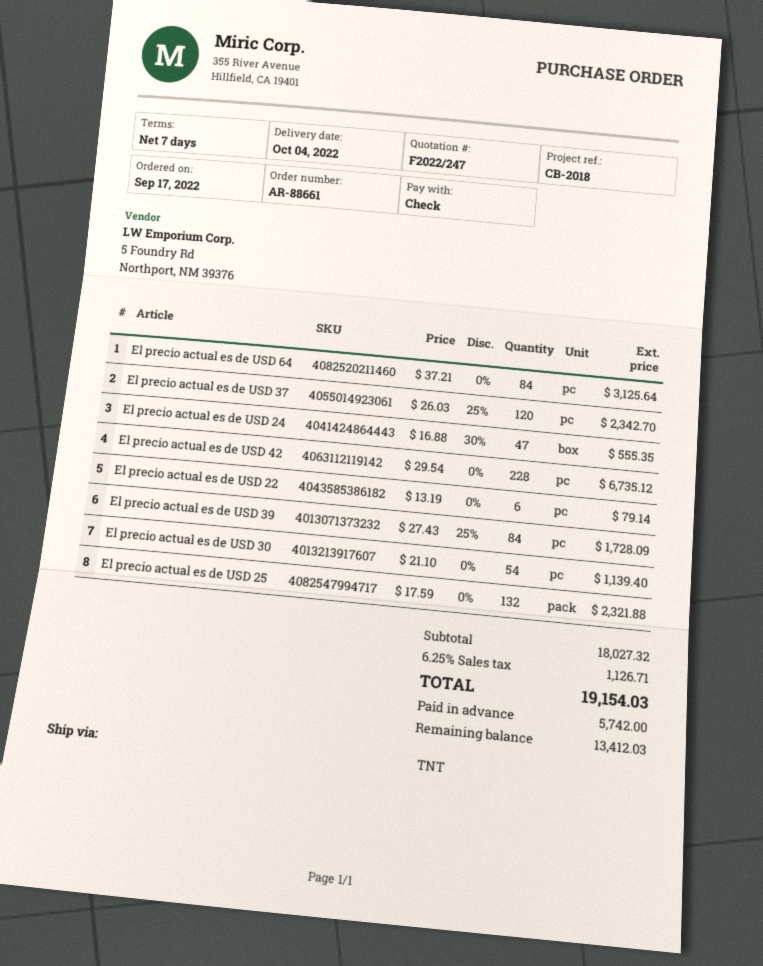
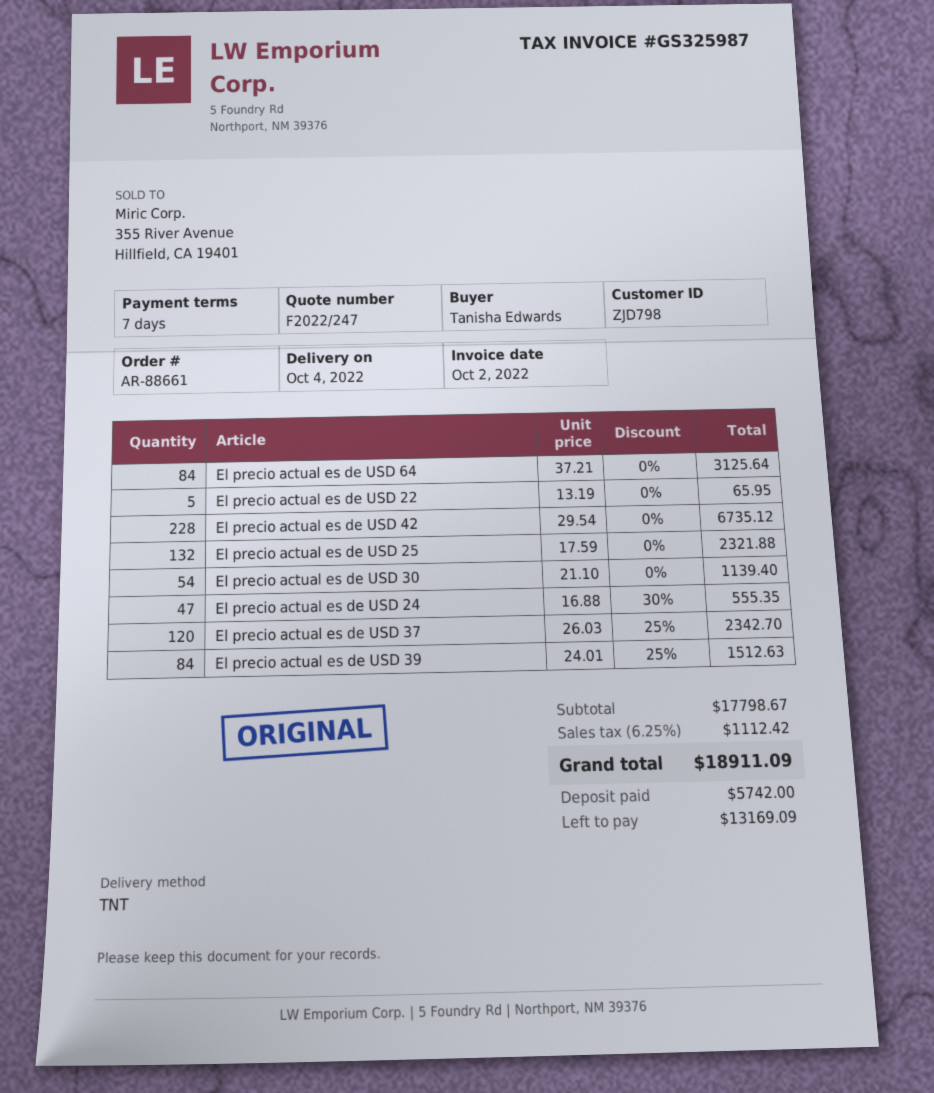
El precio actual es de USD 22: 6 x 13.19 = 79.14 -> 5 x 13.19 = 65.95
El precio actual es de USD 39: 84 x 27.43 - 25% = 1728.09 -> 84 x 24.01 - 25% = 1512.63
subtotal: 18027.32 -> 17798.67
tax: 6.25% = 1126.71 -> 6.25% = 1112.42
total: 19154.03 -> 18911.09
balance: 13412.03 -> 13169.09

